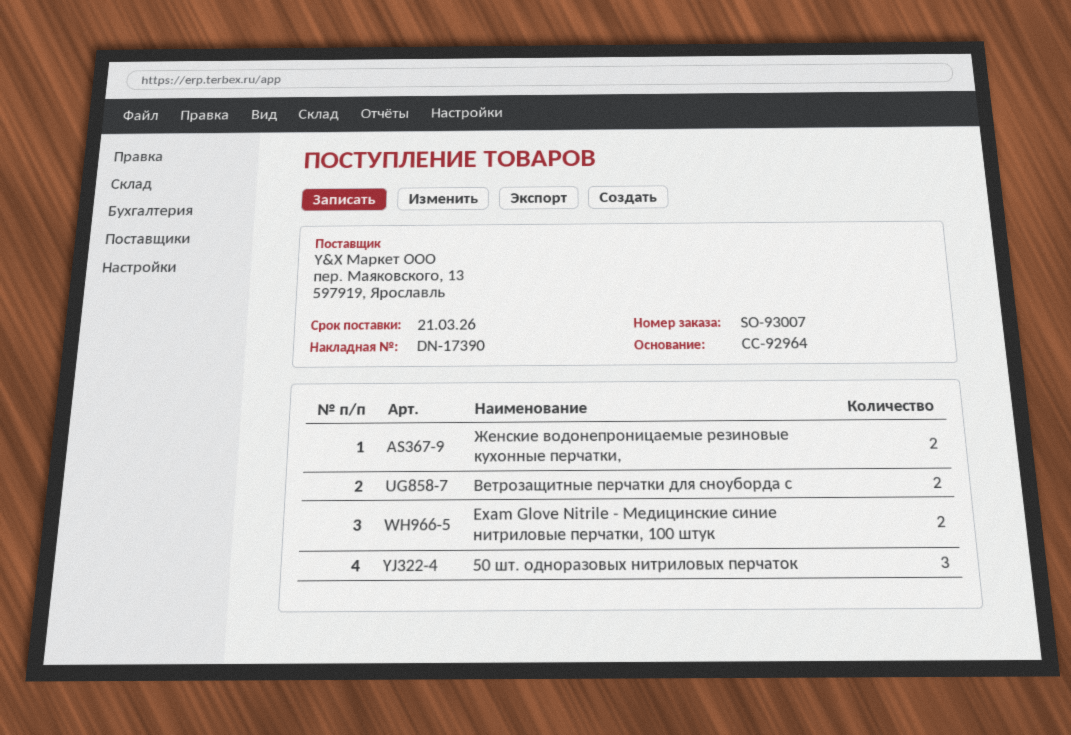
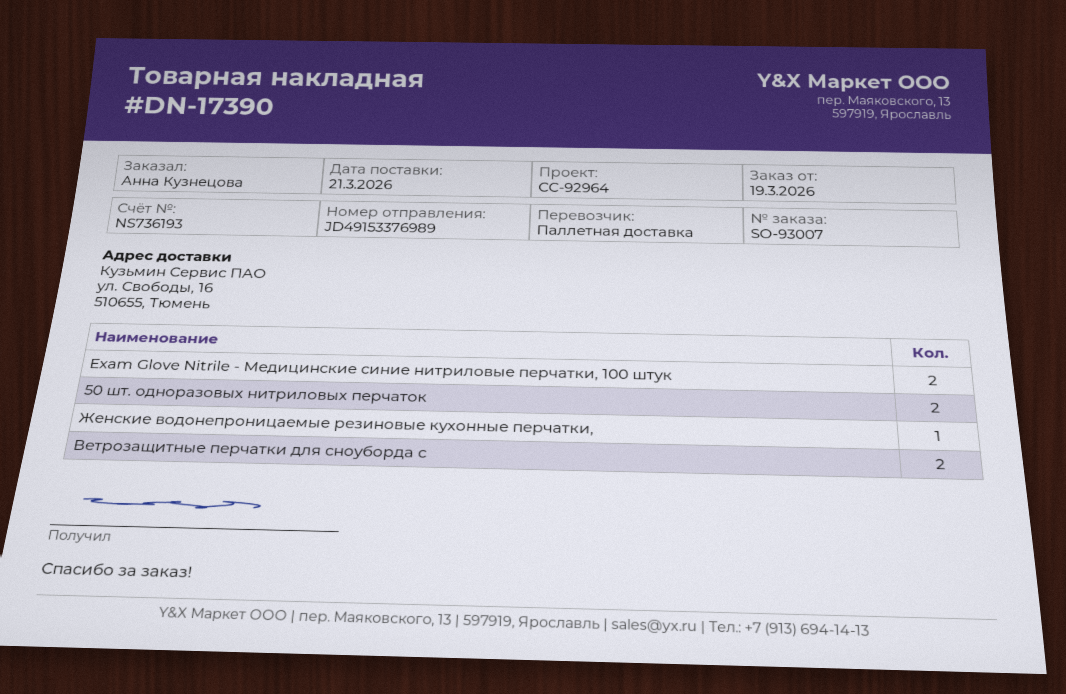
Женские водонепроницаемые резиновые кухонные перчатки,: 2 -> 1
50 шт. одноразовых нитриловых перчаток: 3 -> 2

